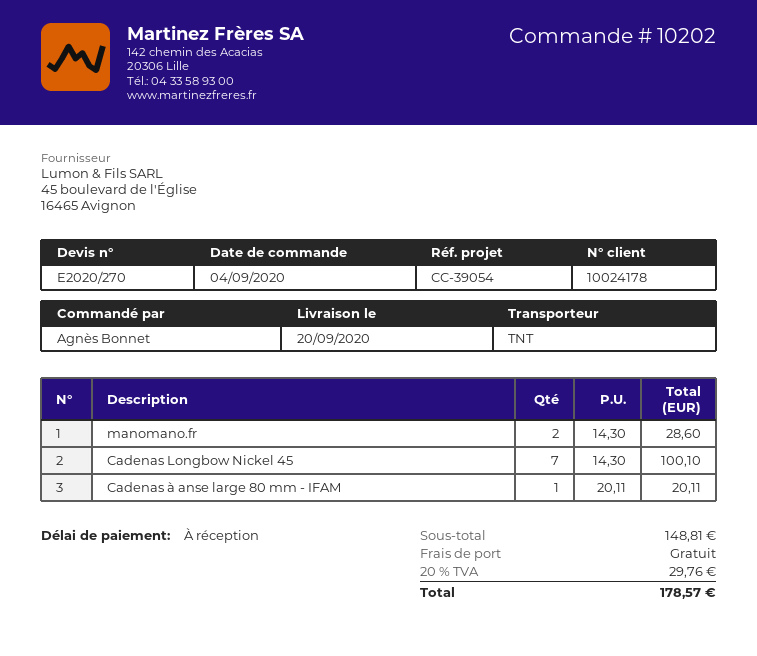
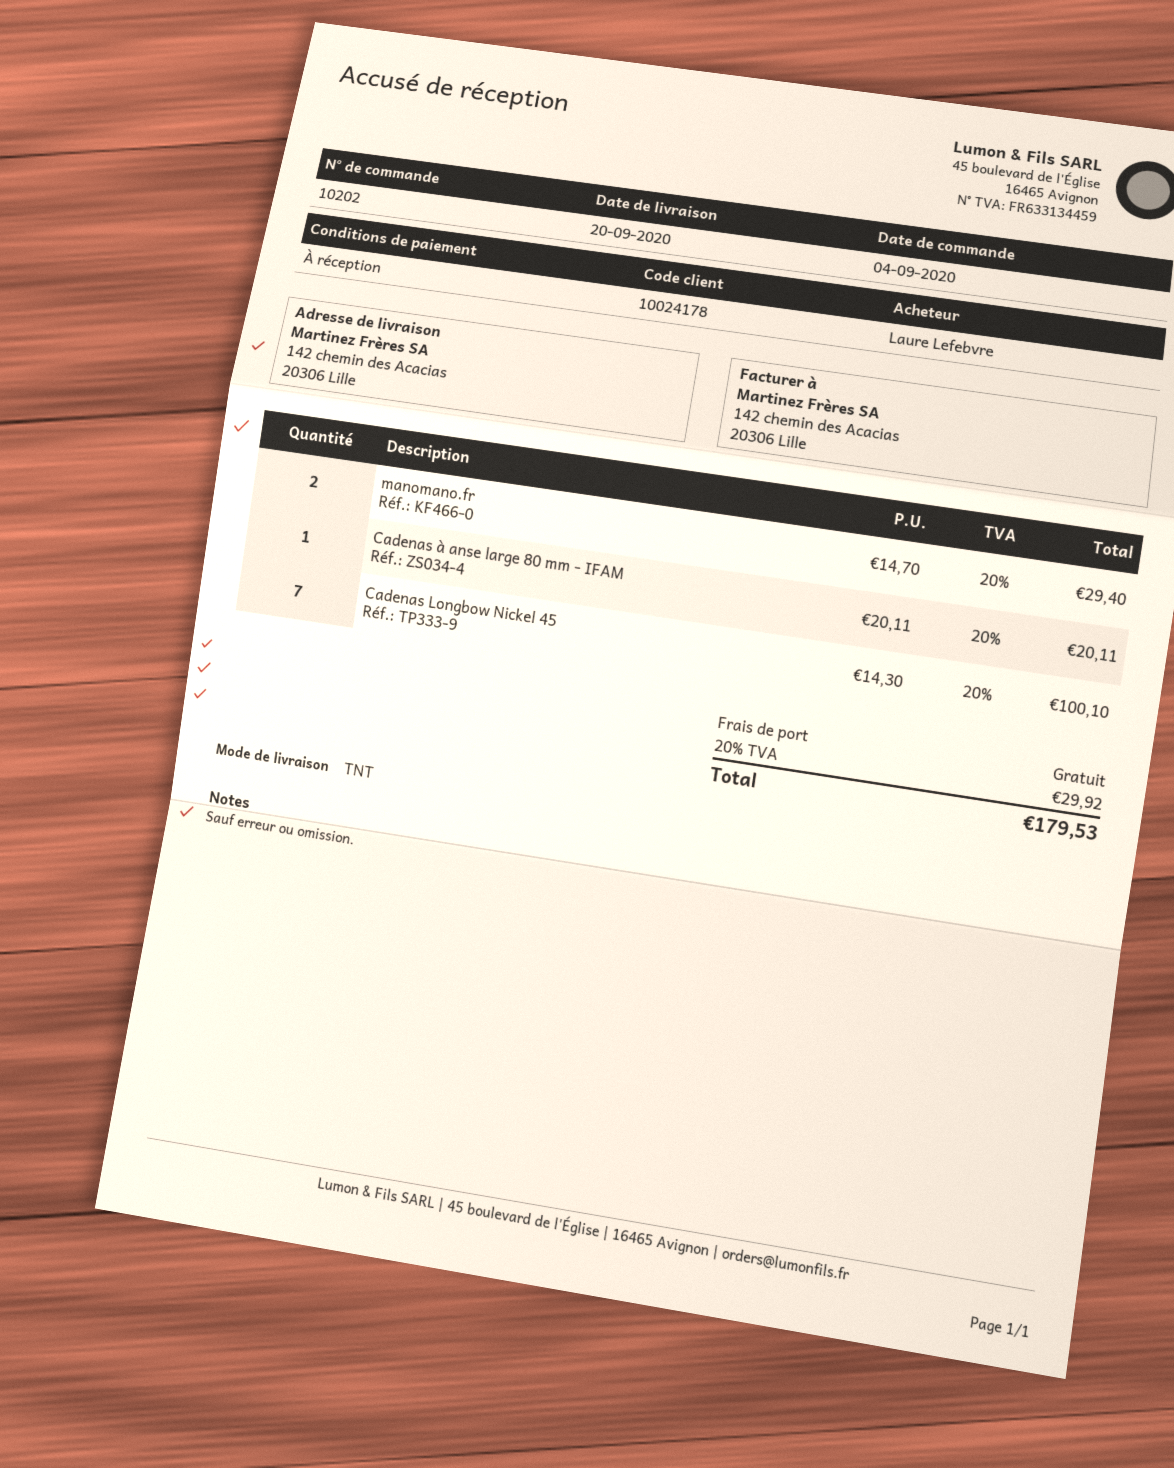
ordered by: Agnès Bonnet -> Laure Lefebvre
manomano.fr: 2 x 14.30 = 28.60 -> 2 x 14.70 = 29.40
tax: 20% = 29.76 -> 20% = 29.92
total: 178.57 -> 179.53

